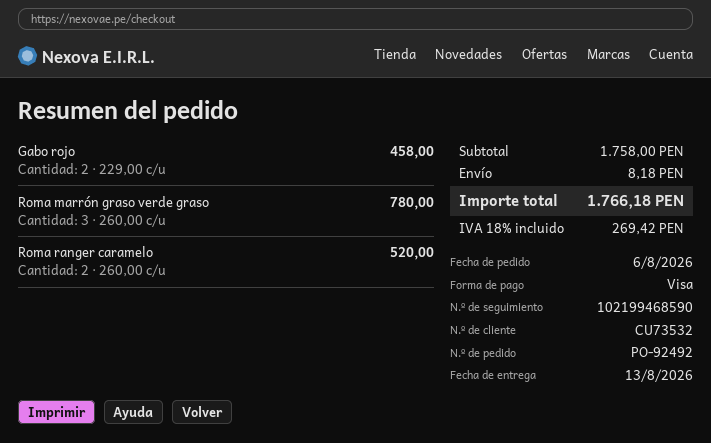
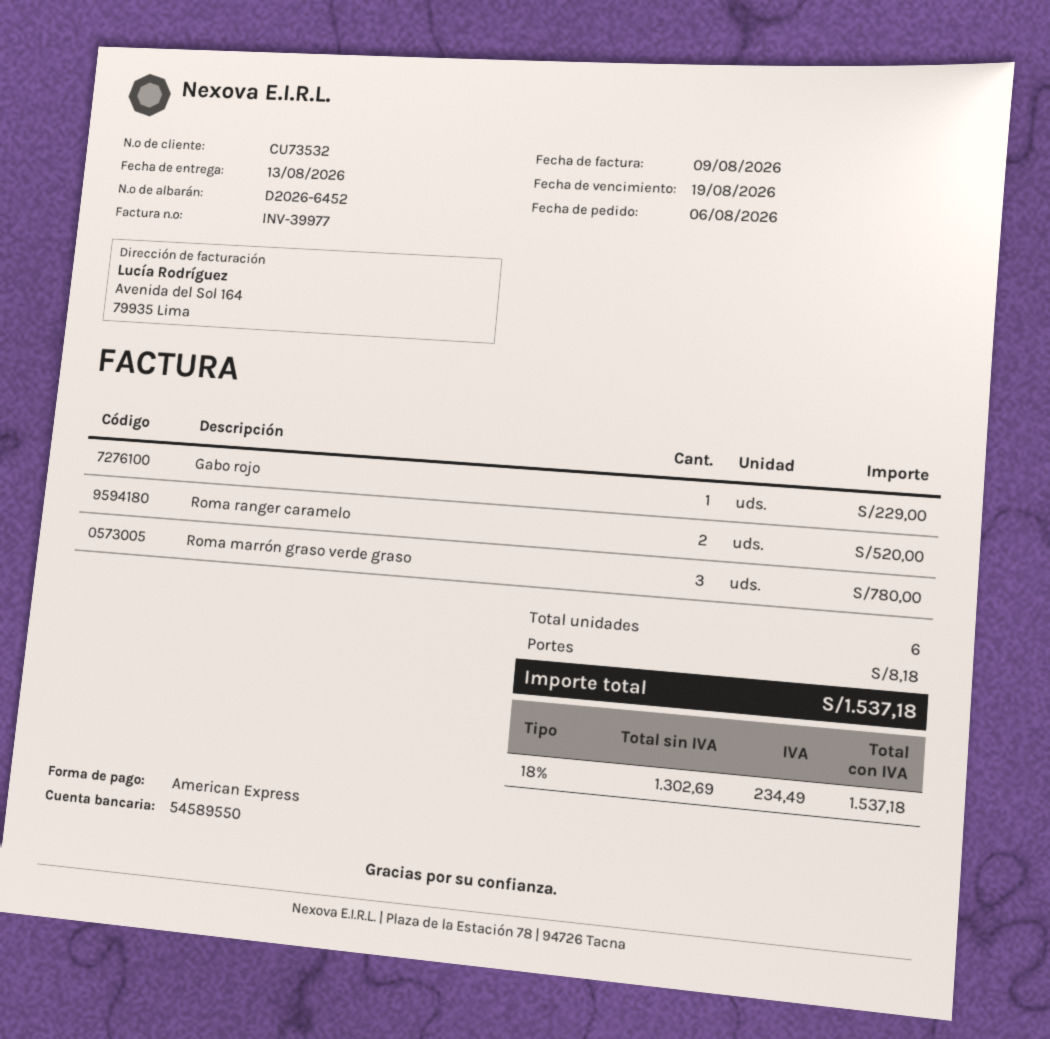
payment method: Visa -> American Express
Gabo rojo: 2 for 458.00 -> 1 for 229.00
tax: 18% = 269.42 -> 18% = 234.49
total: 1766.18 -> 1537.18

